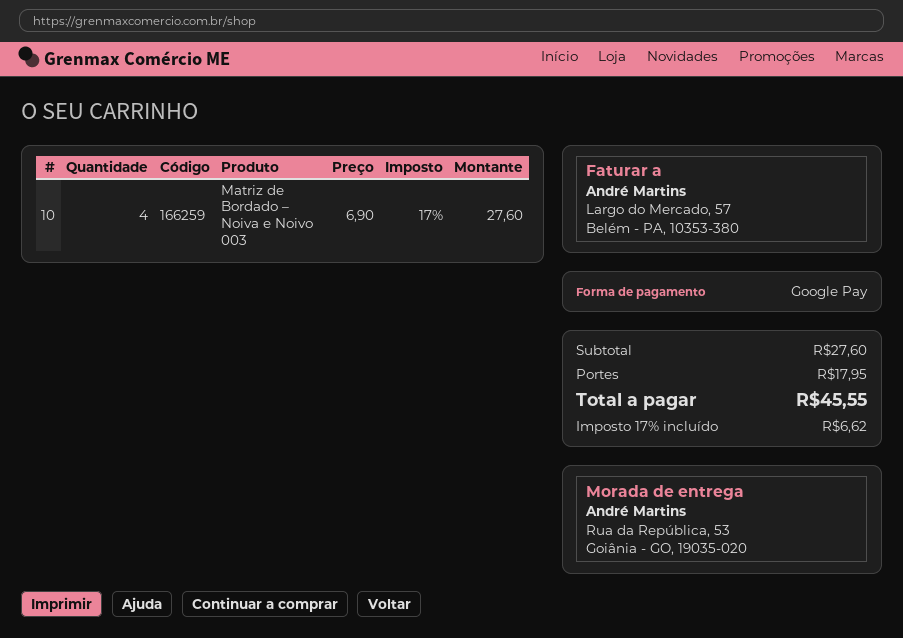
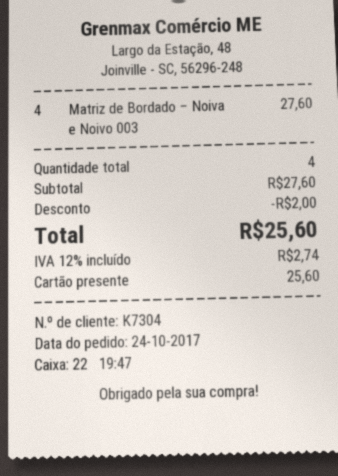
payment method: Google Pay -> gift card
discount: none -> 2.00
shipping: 17.95 -> none
tax: 17% = 6.62 -> 12% = 2.74
total: 45.55 -> 25.60

